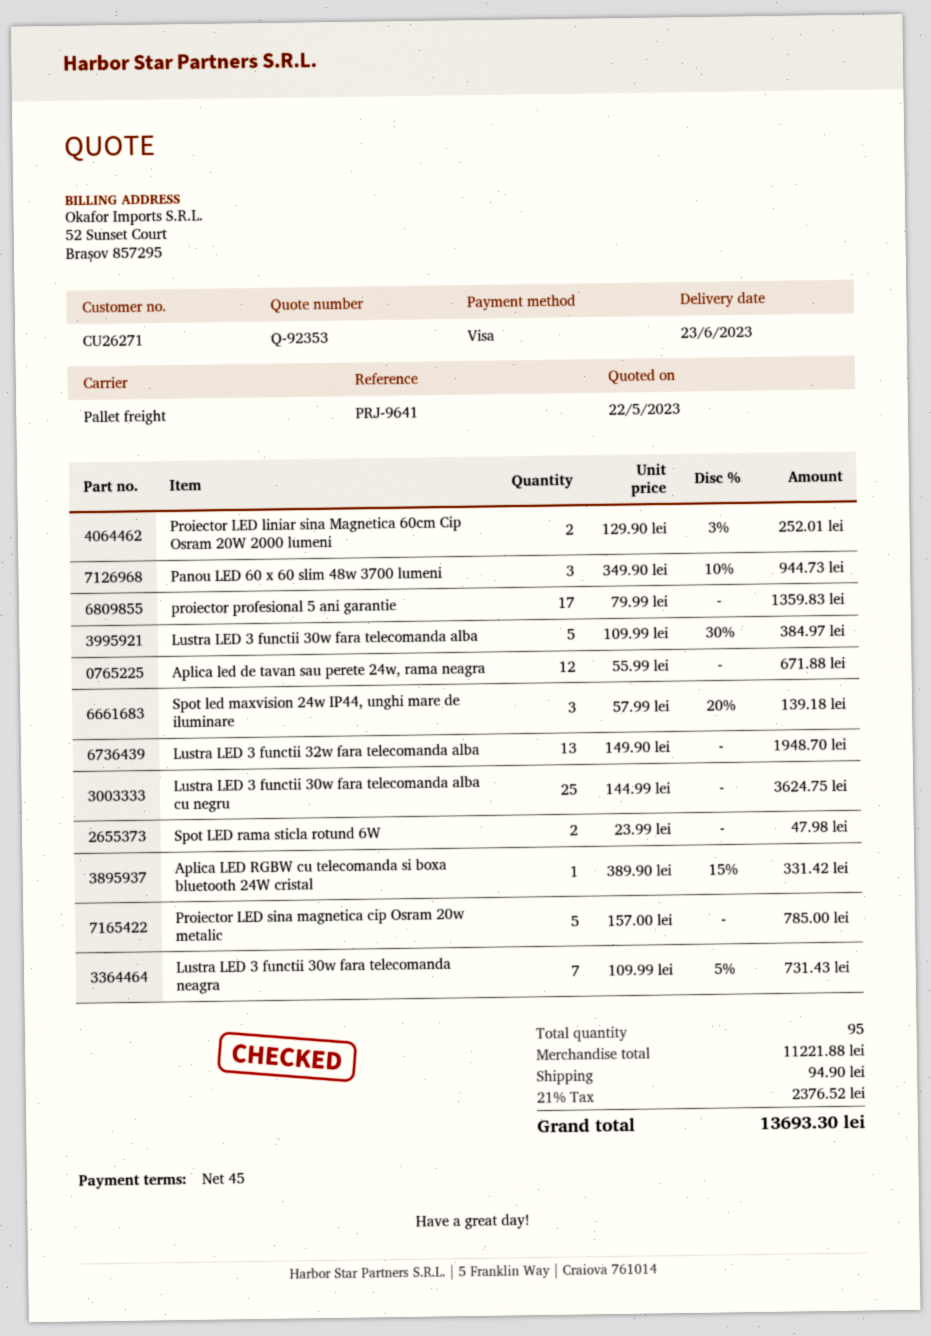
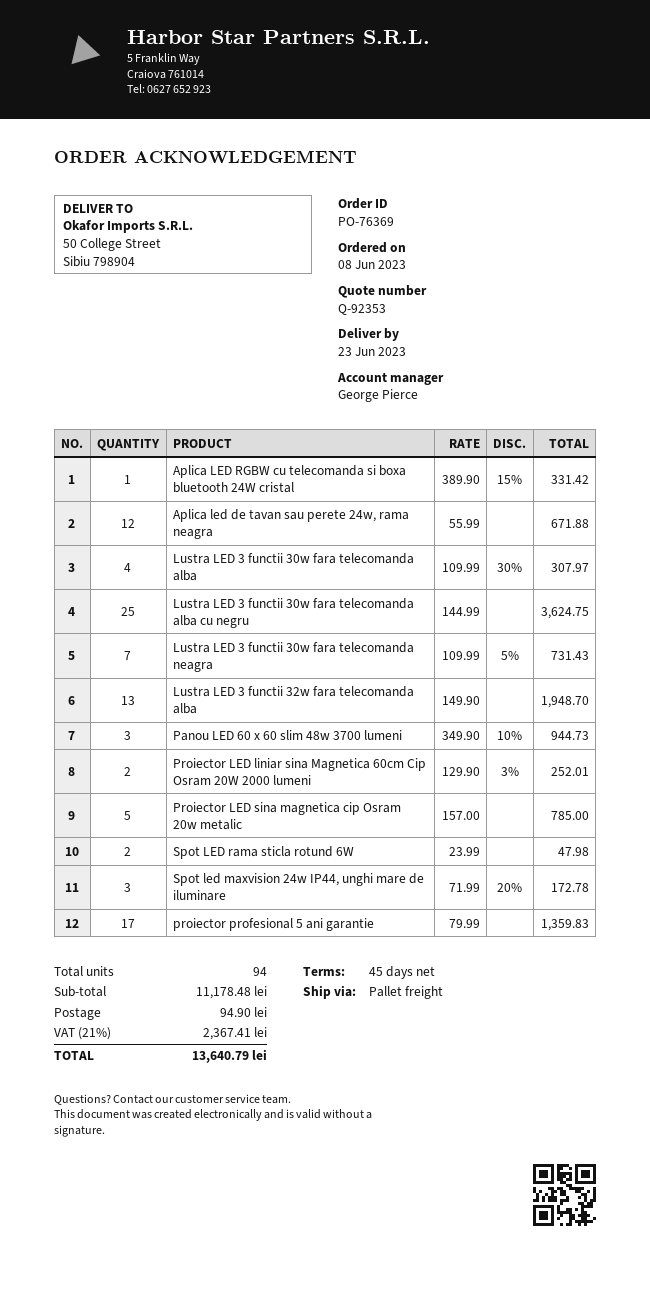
Lustra LED 3 functii 30w fara telecomanda alba: 5 x 109.99 - 30% = 384.97 -> 4 x 109.99 - 30% = 307.97
Spot led maxvision 24w IP44, unghi mare de iluminare: 3 x 57.99 - 20% = 139.18 -> 3 x 71.99 - 20% = 172.78
total quantity: 95 -> 94
subtotal: 11221.88 -> 11178.48
tax: 21% = 2376.52 -> 21% = 2367.41
total: 13693.30 -> 13640.79

